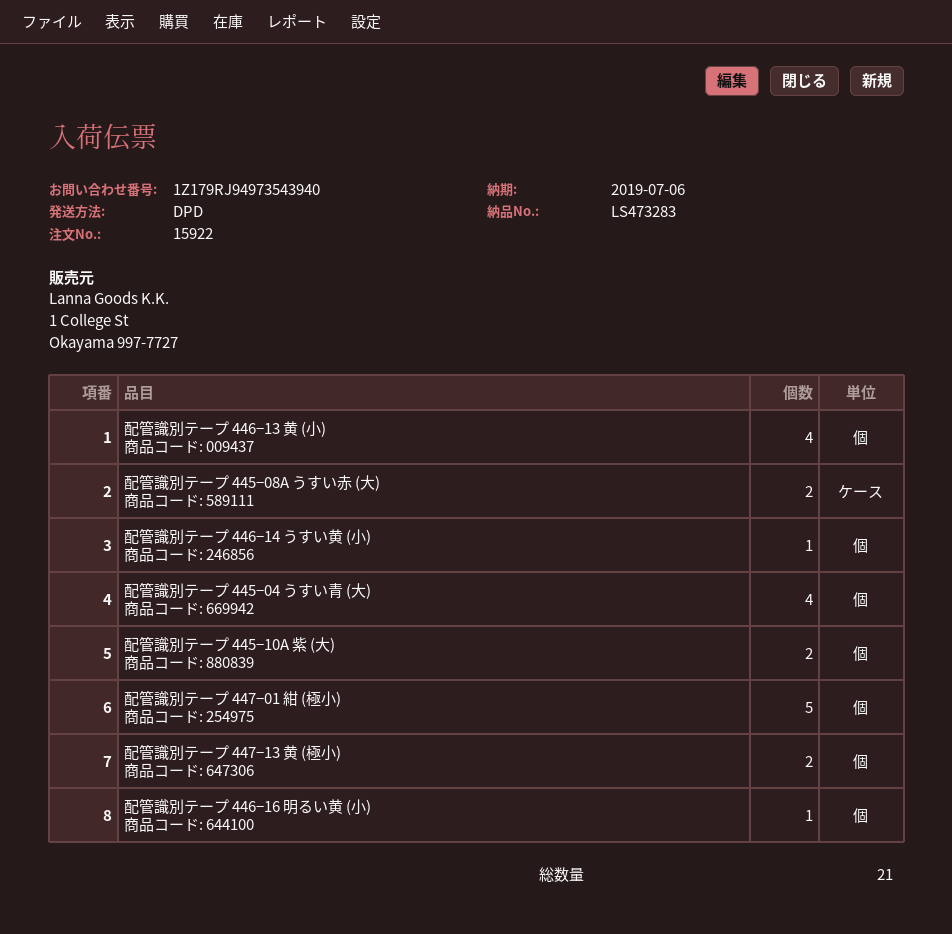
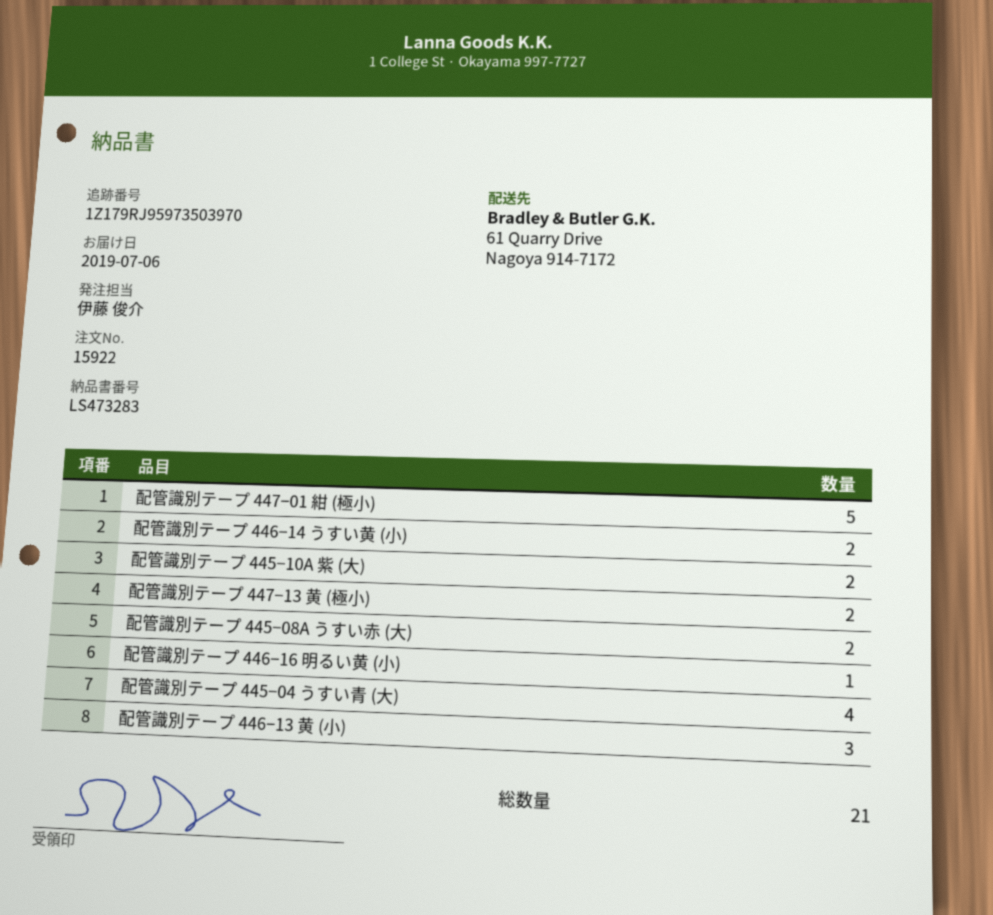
tracking number: 1Z179RJ94973543940 -> 1Z179RJ95973503970
配管識別テープ 446−13 黄 (小): 4 -> 3
配管識別テープ 446−14 うすい黄 (小): 1 -> 2

